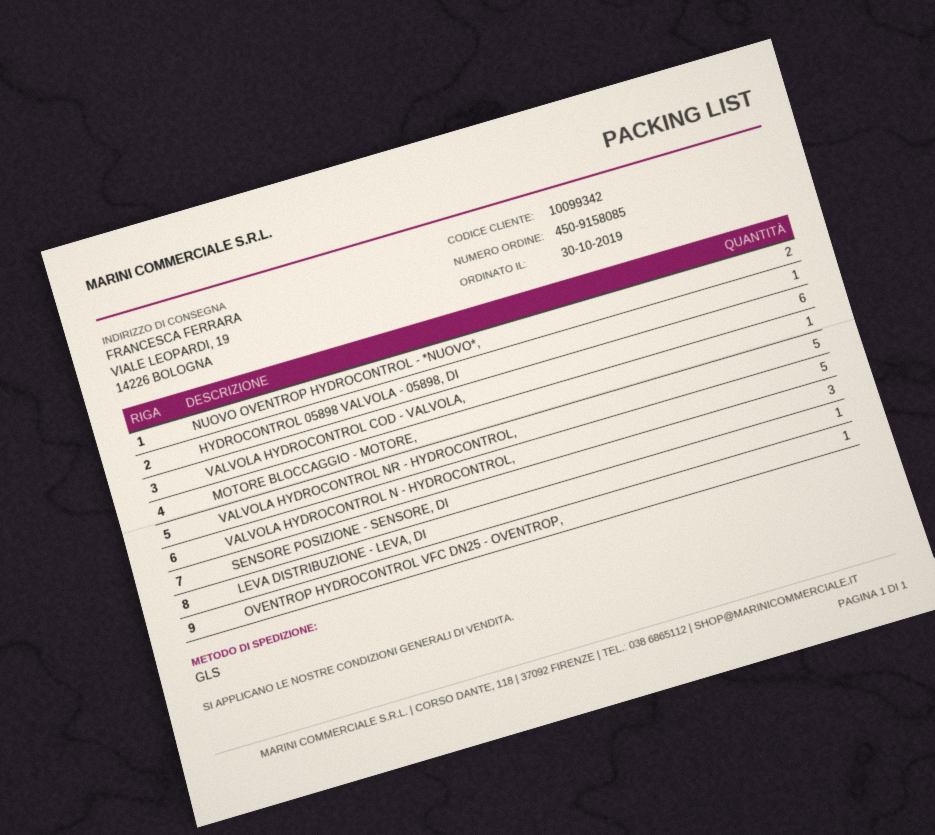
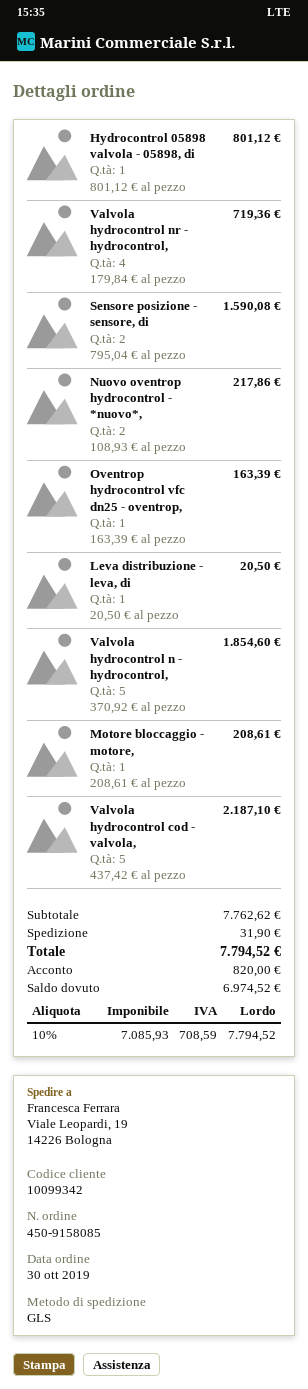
VALVOLA HYDROCONTROL COD - VALVOLA,: 6 -> 5
VALVOLA HYDROCONTROL NR - HYDROCONTROL,: 5 -> 4
SENSORE POSIZIONE - SENSORE, DI: 3 -> 2

